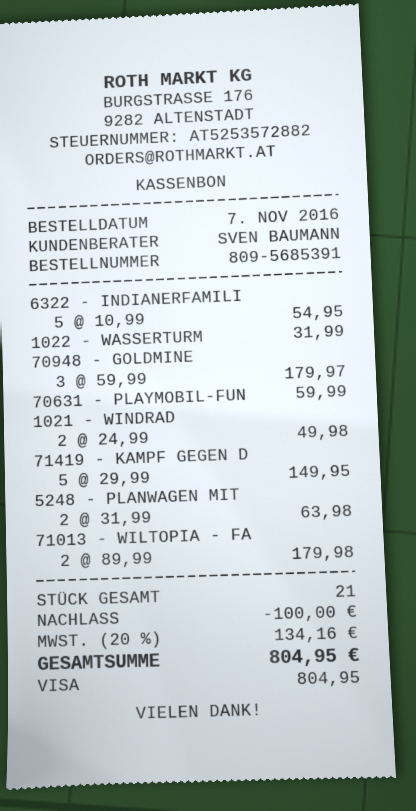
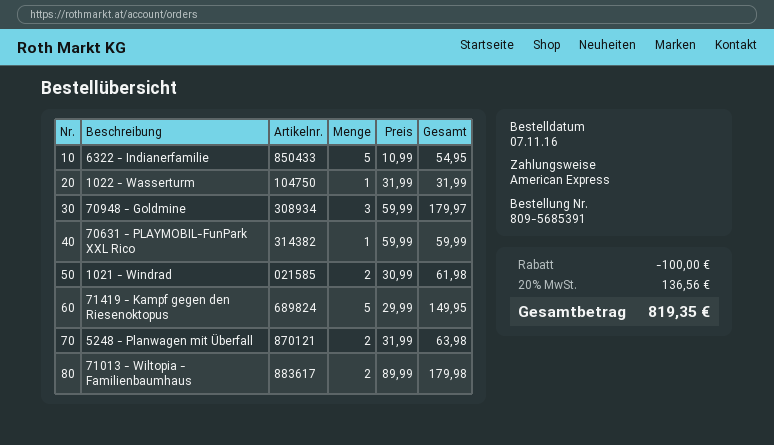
payment method: Visa -> American Express
1021 - WINDRAD: 2 x 24.99 = 49.98 -> 2 x 30.99 = 61.98
tax: 20% = 134.16 -> 20% = 136.56
total: 804.95 -> 819.35

